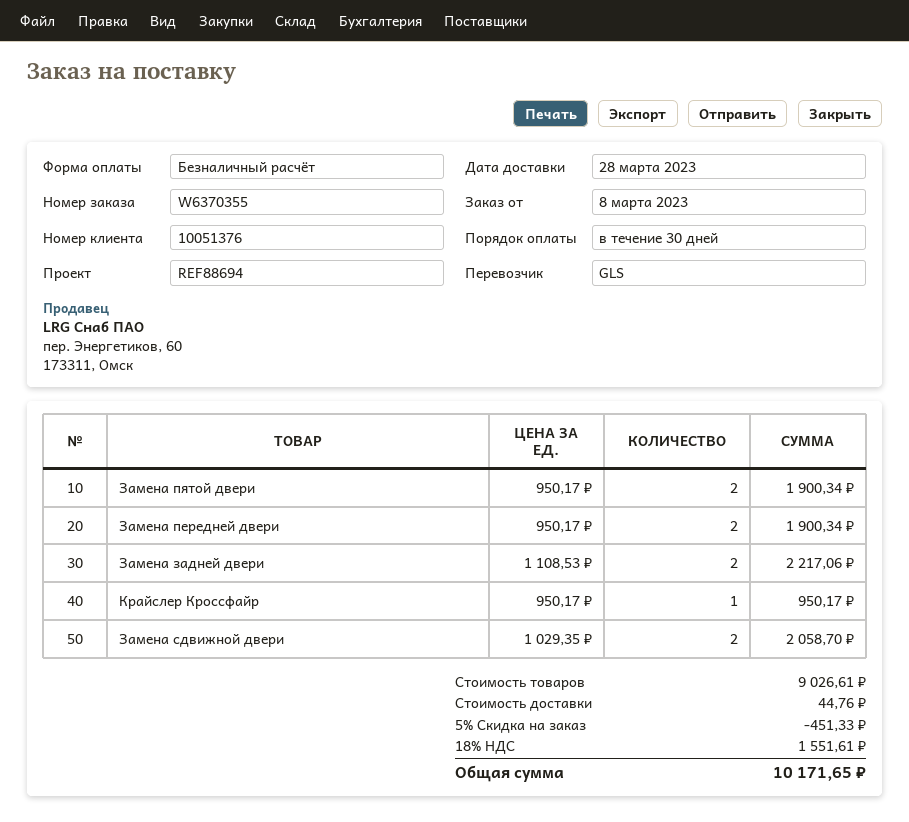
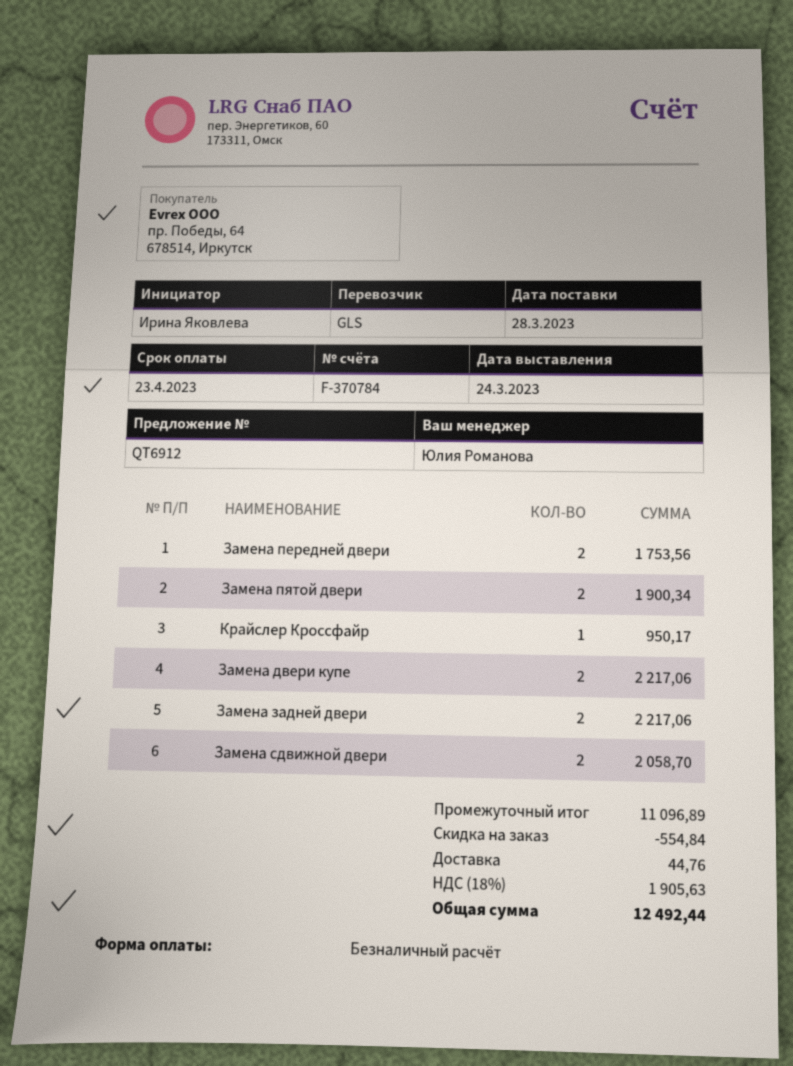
Замена передней двери: 2 for 1900.34 -> 2 for 1753.56
Замена двери купе: none -> 2 for 2217.06
subtotal: 9026.61 -> 11096.89
discount: 451.33 -> 554.84
tax: 18% = 1551.61 -> 18% = 1905.63
total: 10171.65 -> 12492.44

